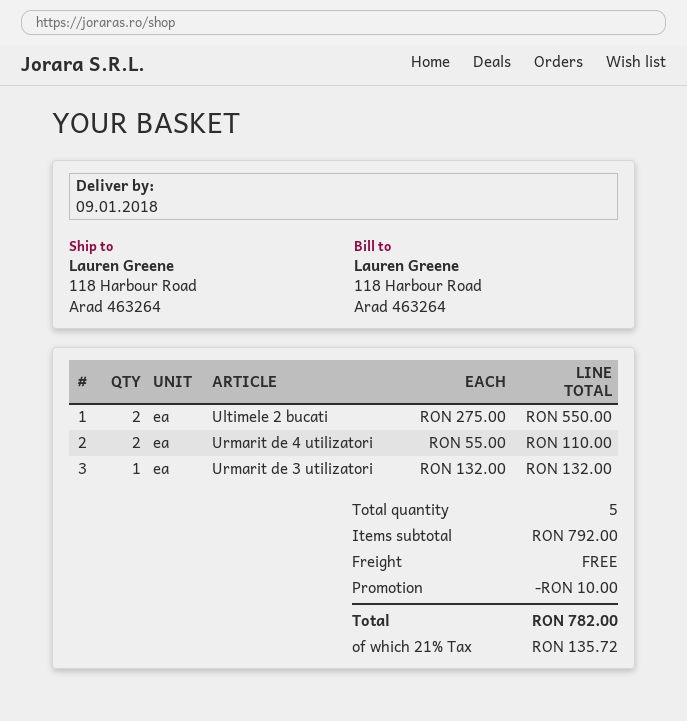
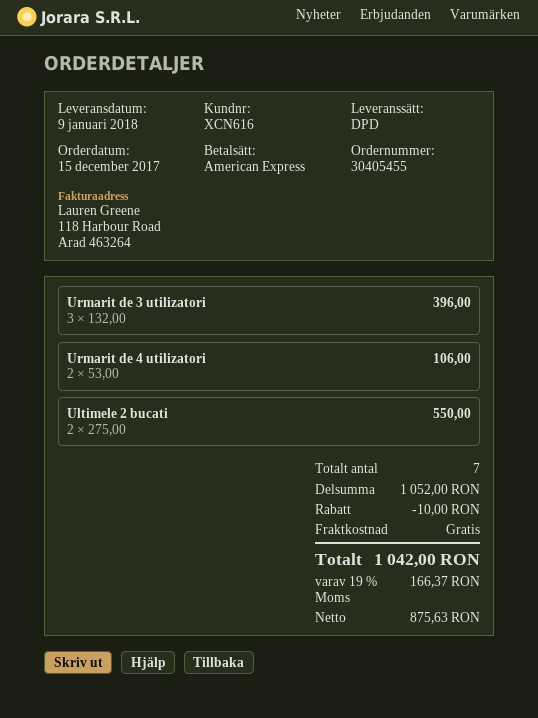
Urmarit de 4 utilizatori: 2 x 55.00 = 110.00 -> 2 x 53.00 = 106.00
Urmarit de 3 utilizatori: 1 x 132.00 = 132.00 -> 3 x 132.00 = 396.00
total quantity: 5 -> 7
subtotal: 792.00 -> 1052.00
tax: 21% = 135.72 -> 19% = 166.37
total: 782.00 -> 1042.00

